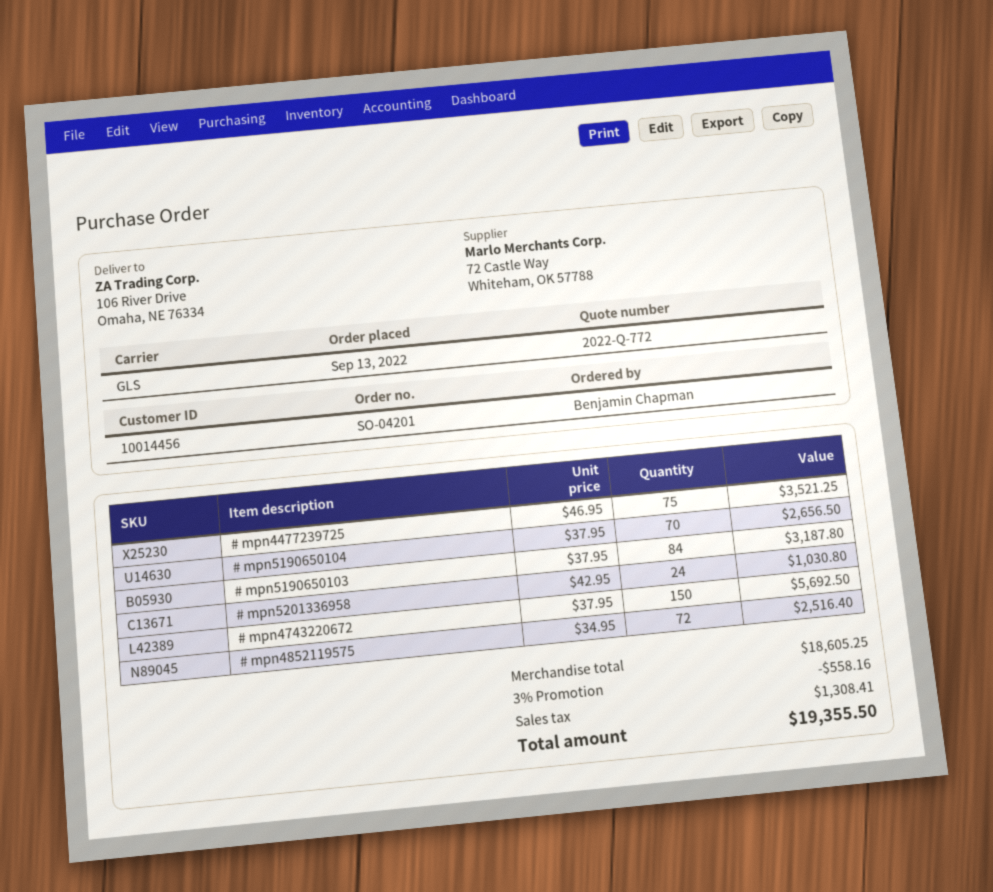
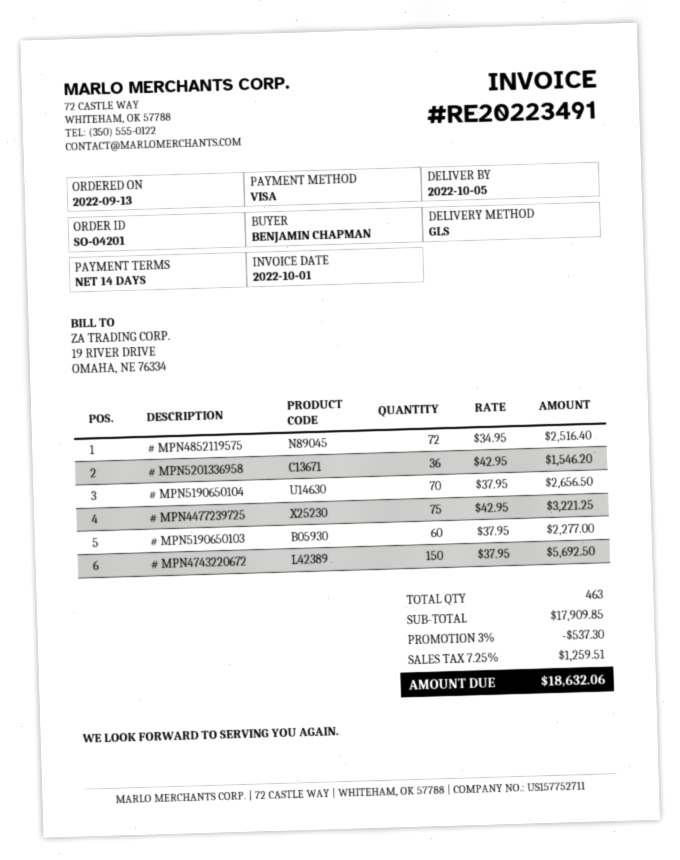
# mpn4477239725: 75 x 46.95 = 3521.25 -> 75 x 42.95 = 3221.25
# mpn5190650103: 84 x 37.95 = 3187.80 -> 60 x 37.95 = 2277.00
# mpn5201336958: 24 x 42.95 = 1030.80 -> 36 x 42.95 = 1546.20
subtotal: 18605.25 -> 17909.85
discount: 3% = 558.16 -> 3% = 537.30
tax: 1308.41 -> 1259.51
total: 19355.50 -> 18632.06

